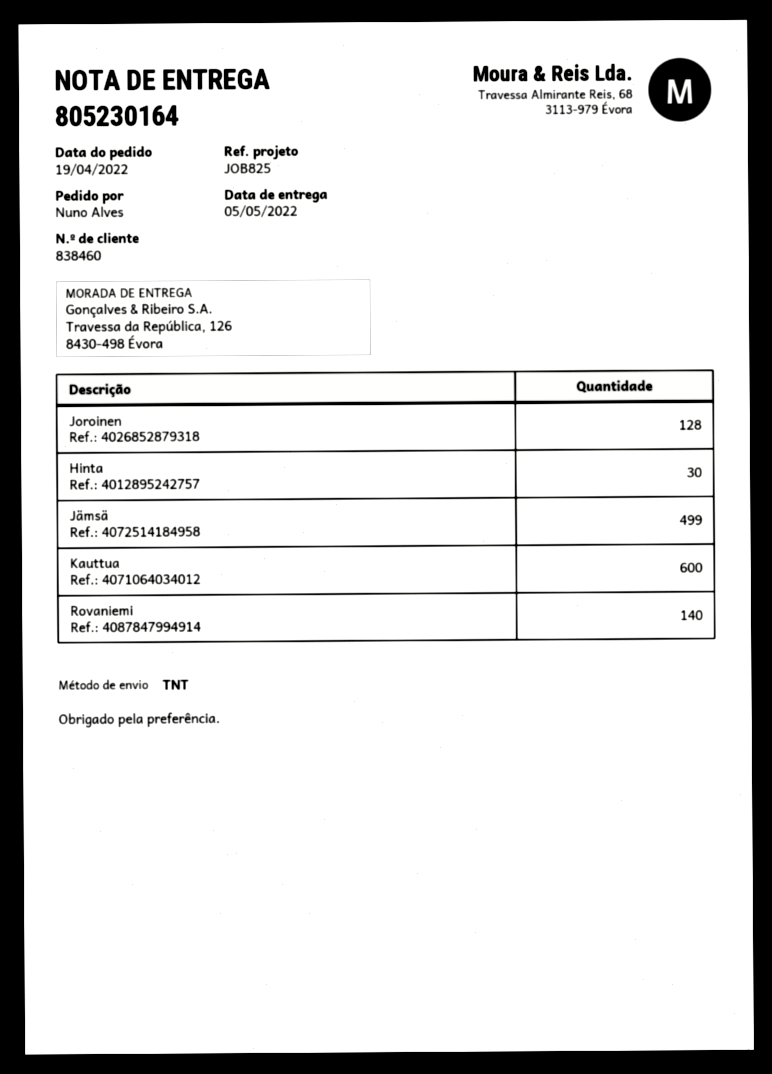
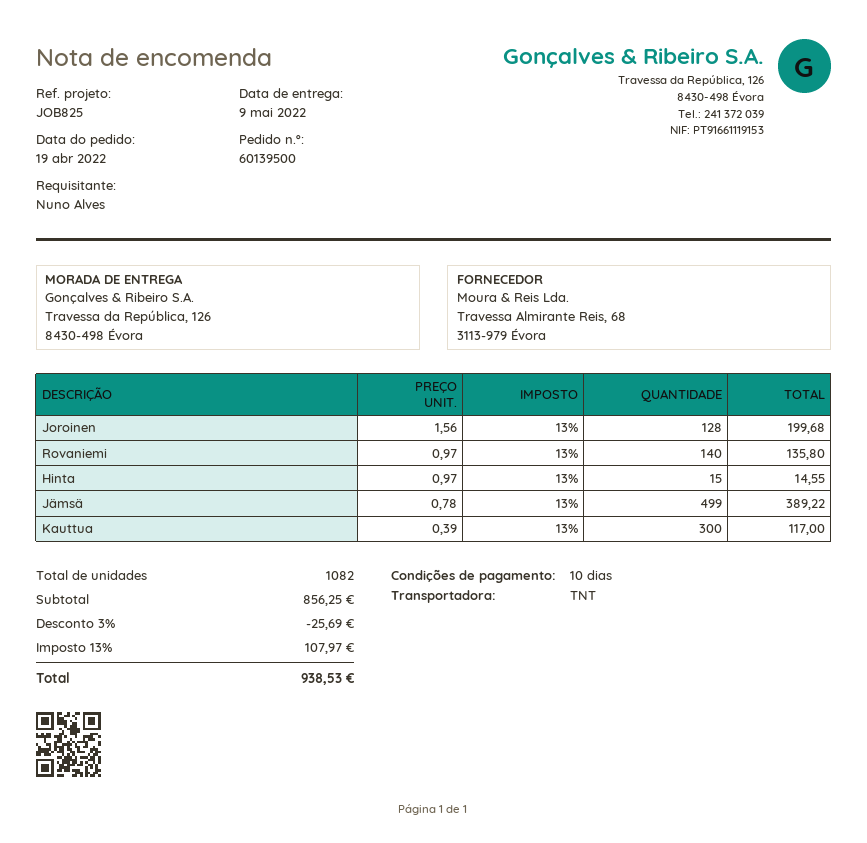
delivery date: 2022-05-05 -> 2022-05-09
Hinta: 30 -> 15
Kauttua: 600 -> 300

